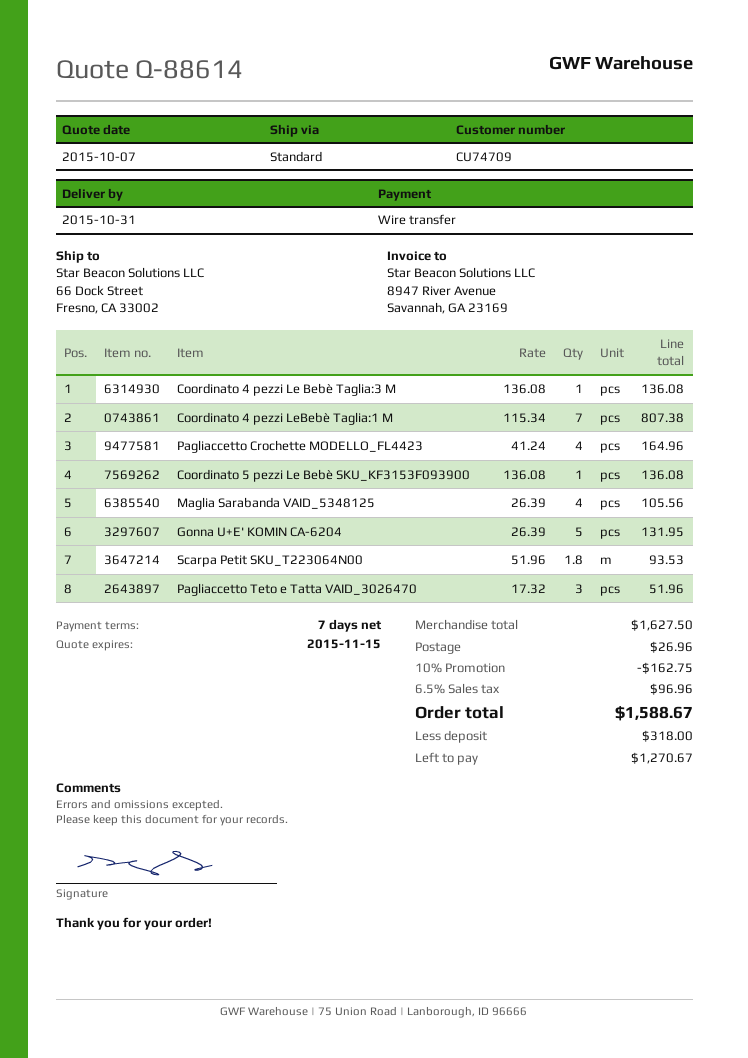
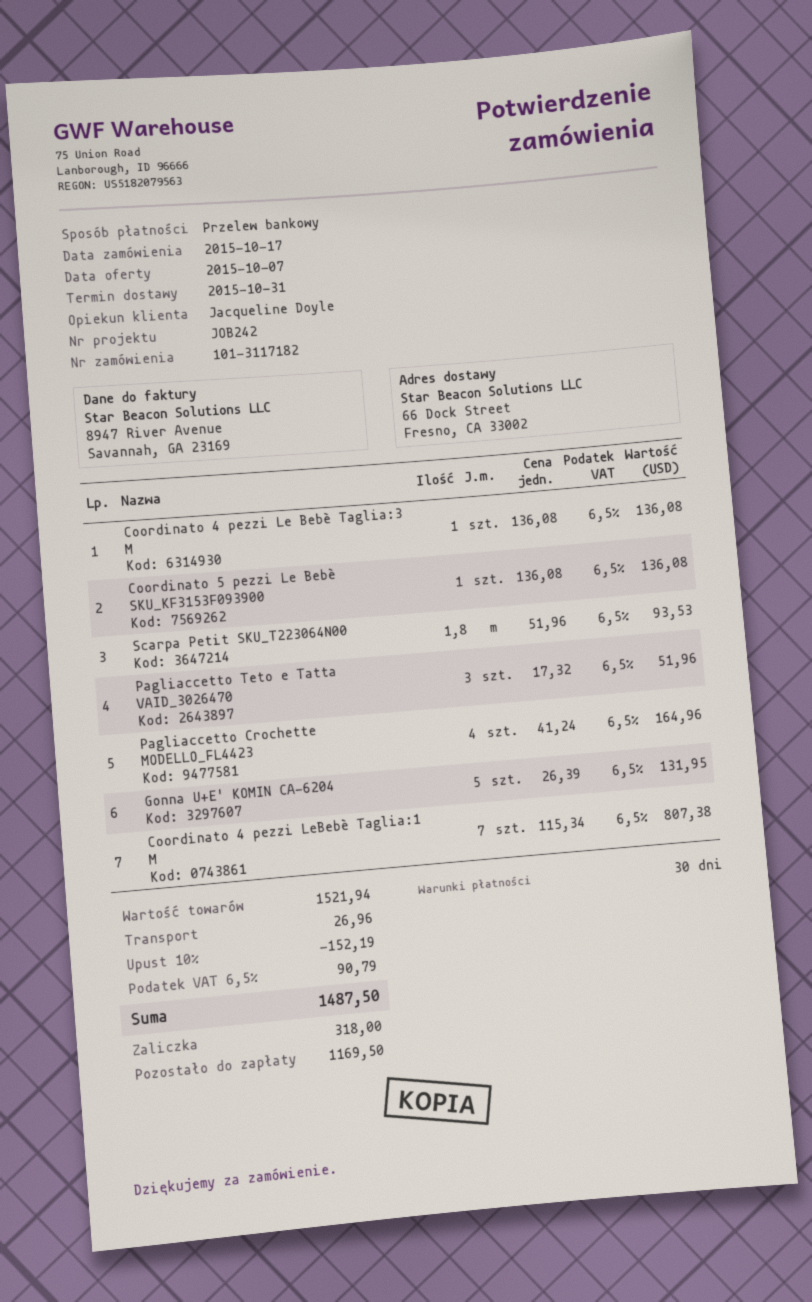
payment terms: 7 days -> 30 days
Maglia Sarabanda VAID_5348125: 4 x 26.39 = 105.56 -> none
subtotal: 1627.50 -> 1521.94
discount: 10% = 162.75 -> 10% = 152.19
tax: 6.5% = 96.96 -> 6.5% = 90.79
total: 1588.67 -> 1487.50
balance: 1270.67 -> 1169.50

